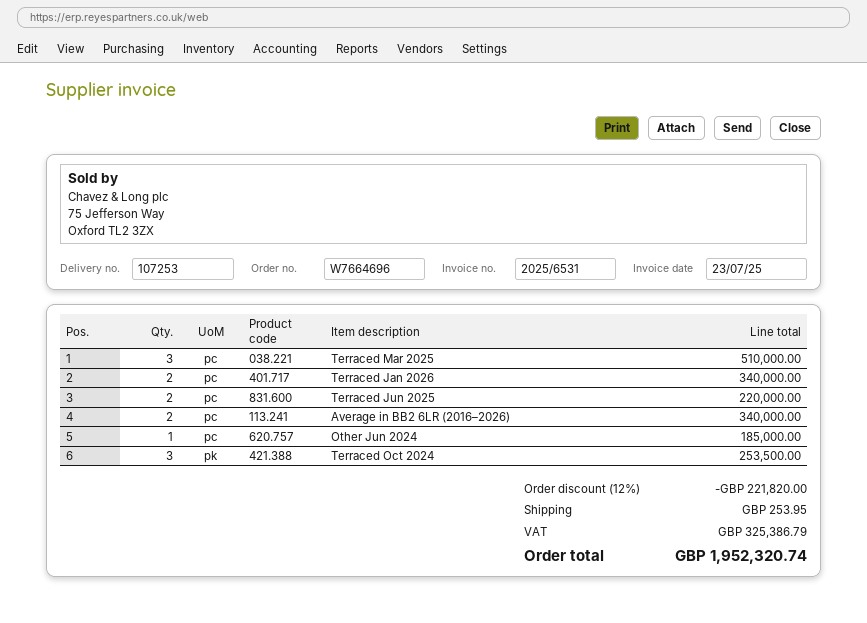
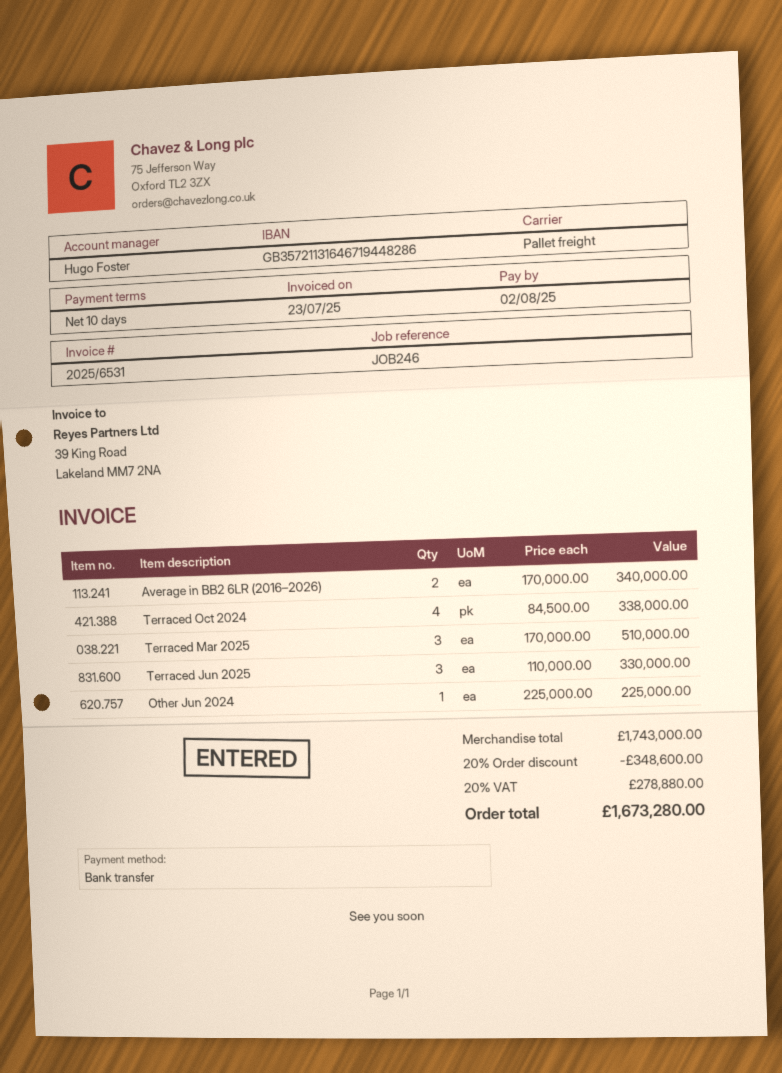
Terraced Jan 2026: 2 for 340000.00 -> none
Terraced Jun 2025: 2 for 220000.00 -> 3 for 330000.00
Other Jun 2024: 1 for 185000.00 -> 1 for 225000.00
Terraced Oct 2024: 3 for 253500.00 -> 4 for 338000.00
discount: 12% = 221820.00 -> 20% = 348600.00
shipping: 253.95 -> none
tax: 325386.79 -> 278880.00
total: 1952320.74 -> 1673280.00

